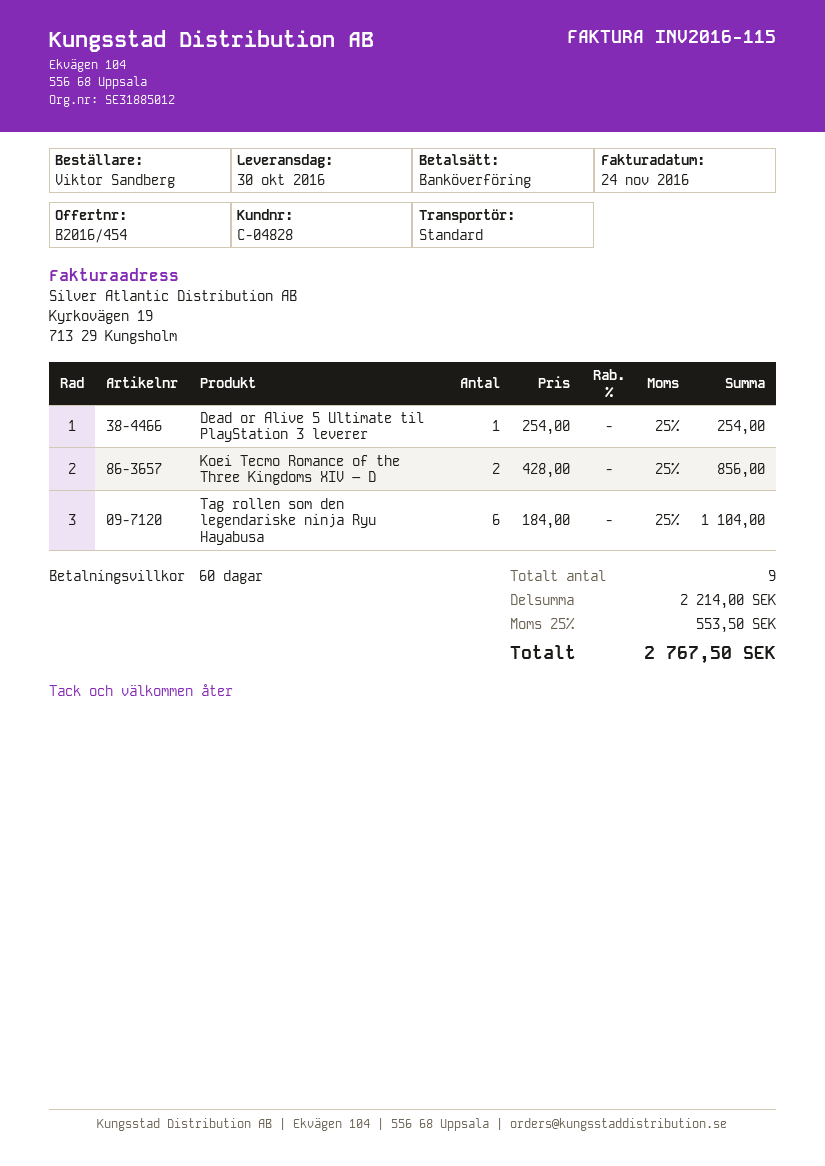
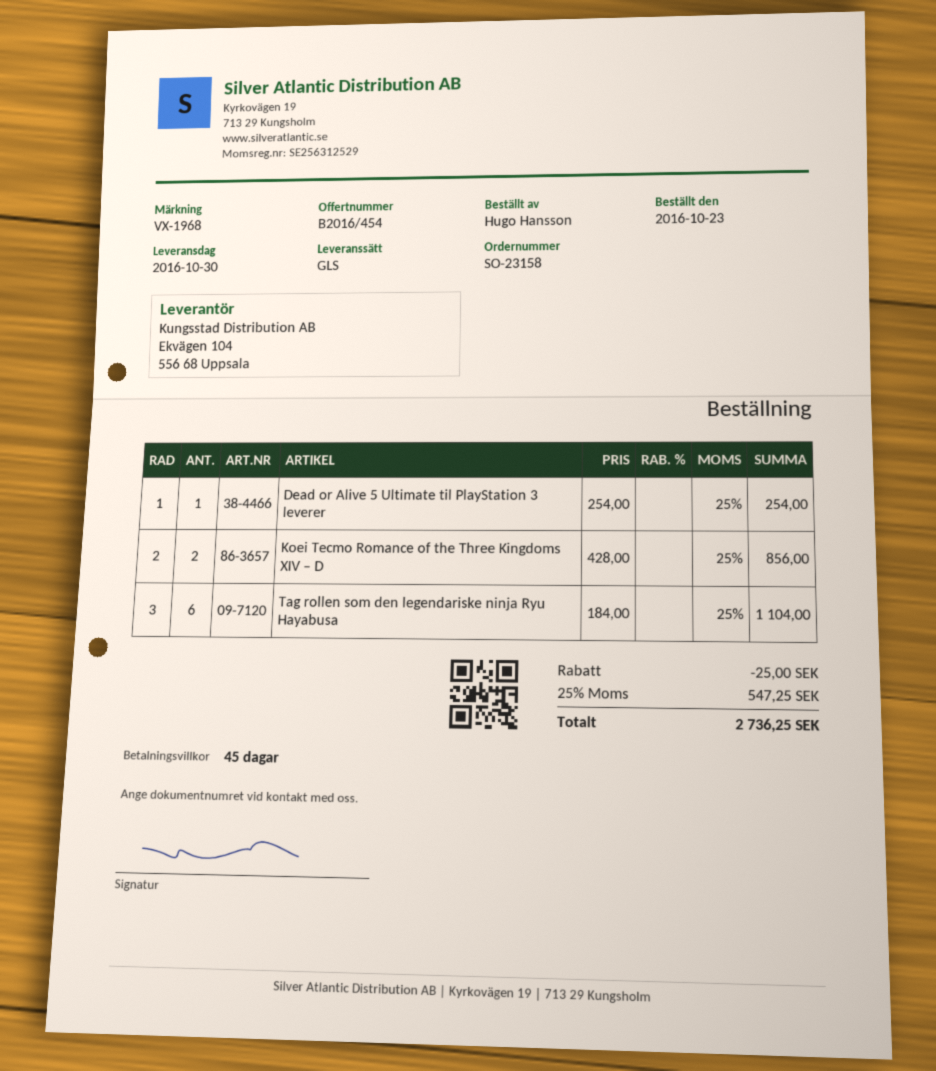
payment terms: 60 days -> 45 days
ordered by: Viktor Sandberg -> Hugo Hansson
shipping method: standard -> GLS
discount: none -> 25.00
tax: 25% = 553.50 -> 25% = 547.25
total: 2767.50 -> 2736.25

